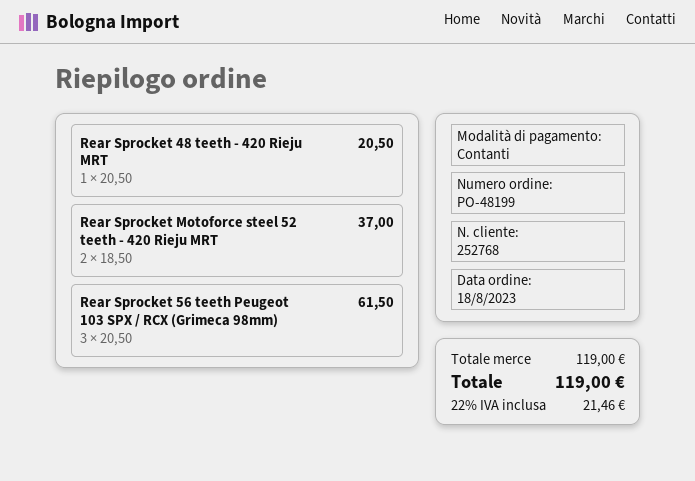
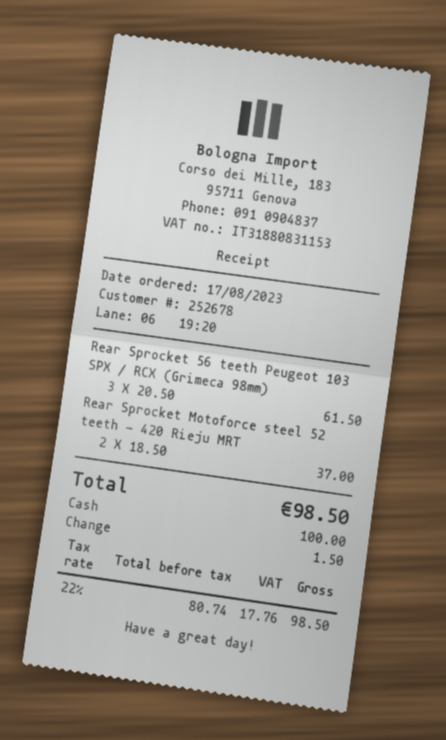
order date: 2023-08-18 -> 2023-08-17
customer number: 252768 -> 252678
Rear Sprocket 48 teeth - 420 Rieju MRT: 1 x 20.50 = 20.50 -> none
tax: 22% = 21.46 -> 22% = 17.76
total: 119.00 -> 98.50

